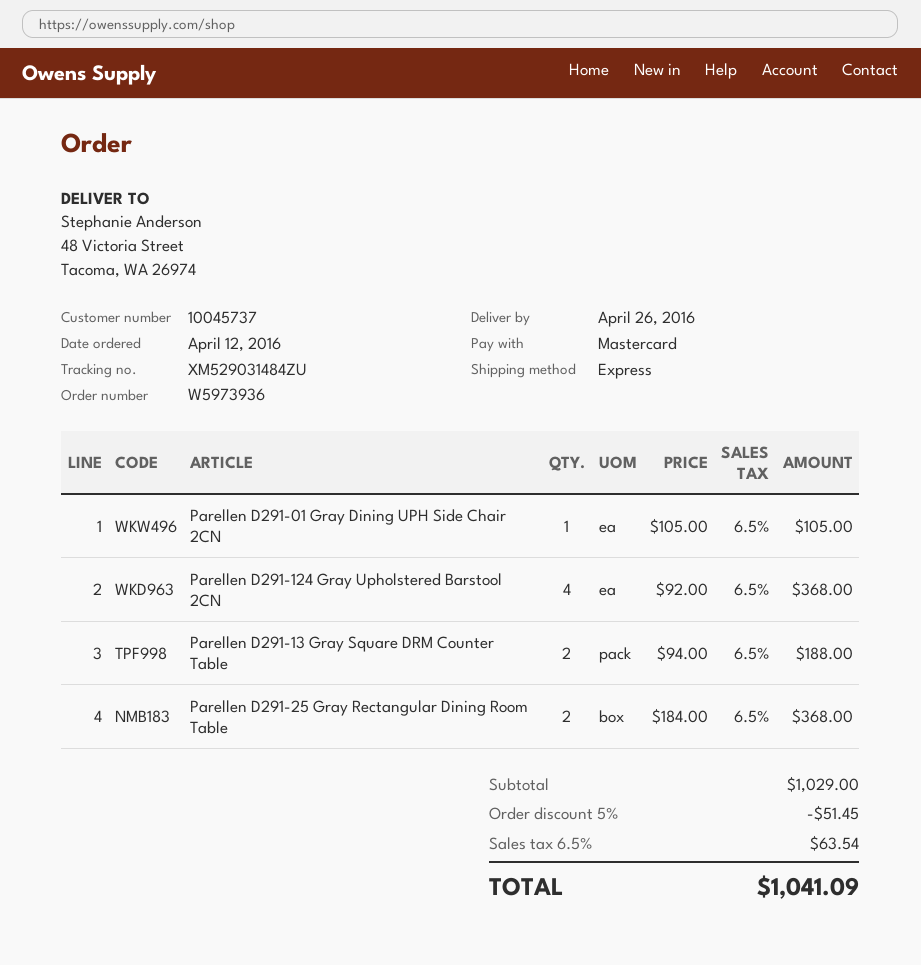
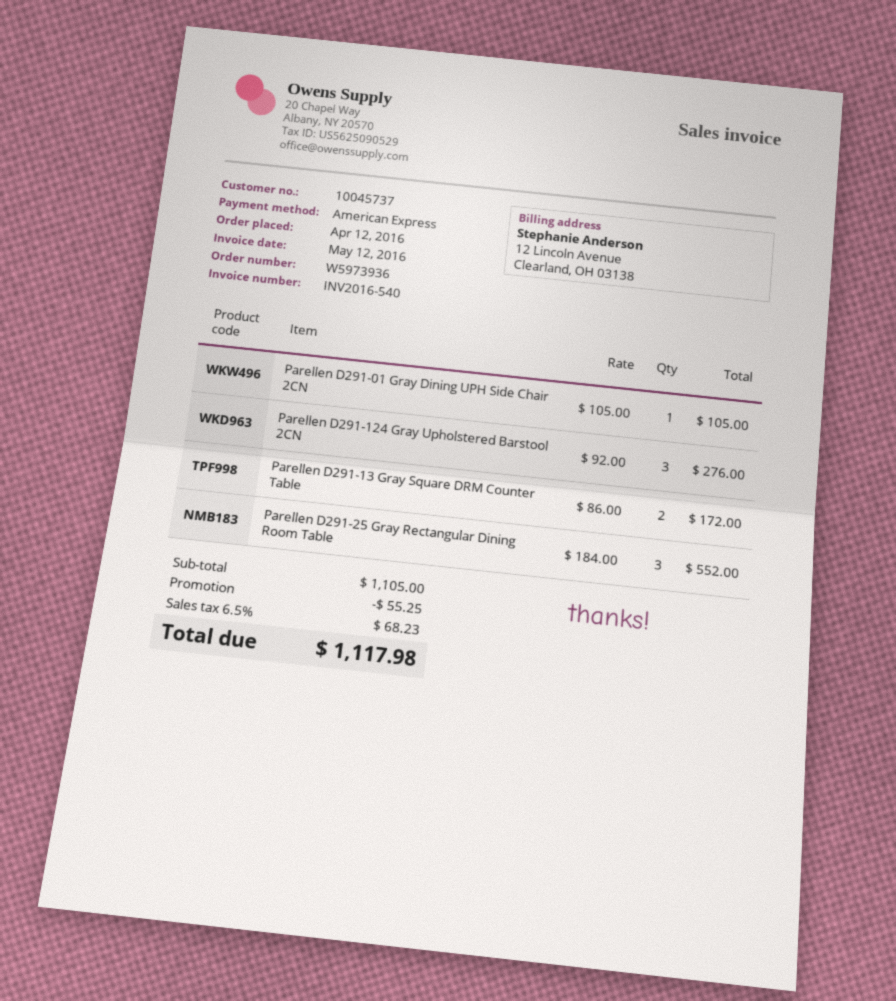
payment method: Mastercard -> American Express
Parellen D291-124 Gray Upholstered Barstool 2CN: 4 x 92.00 = 368.00 -> 3 x 92.00 = 276.00
Parellen D291-13 Gray Square DRM Counter Table: 2 x 94.00 = 188.00 -> 2 x 86.00 = 172.00
Parellen D291-25 Gray Rectangular Dining Room Table: 2 x 184.00 = 368.00 -> 3 x 184.00 = 552.00
subtotal: 1029.00 -> 1105.00
discount: 51.45 -> 55.25
tax: 6.5% = 63.54 -> 6.5% = 68.23
total: 1041.09 -> 1117.98

